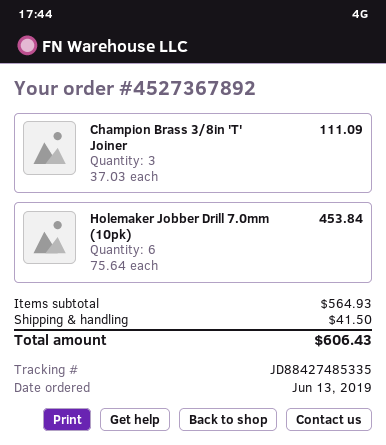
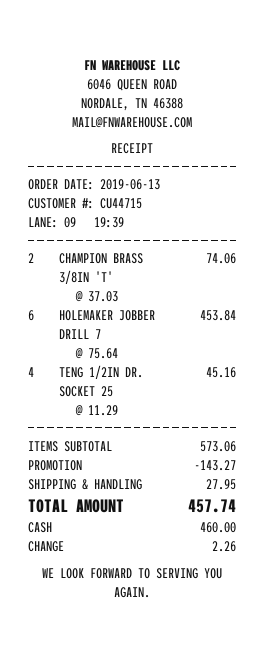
Champion Brass 3/8in 'T' Joiner: 3 x 37.03 = 111.09 -> 2 x 37.03 = 74.06
TENG 1/2IN DR. SOCKET 25: none -> 4 x 11.29 = 45.16
subtotal: 564.93 -> 573.06
discount: none -> 143.27
shipping: 41.50 -> 27.95
total: 606.43 -> 457.74

